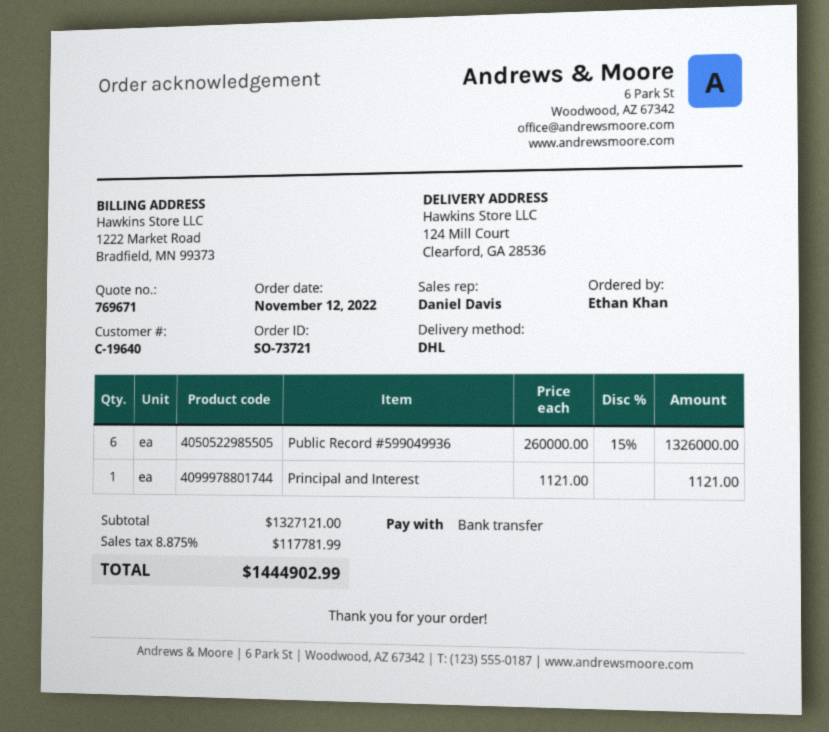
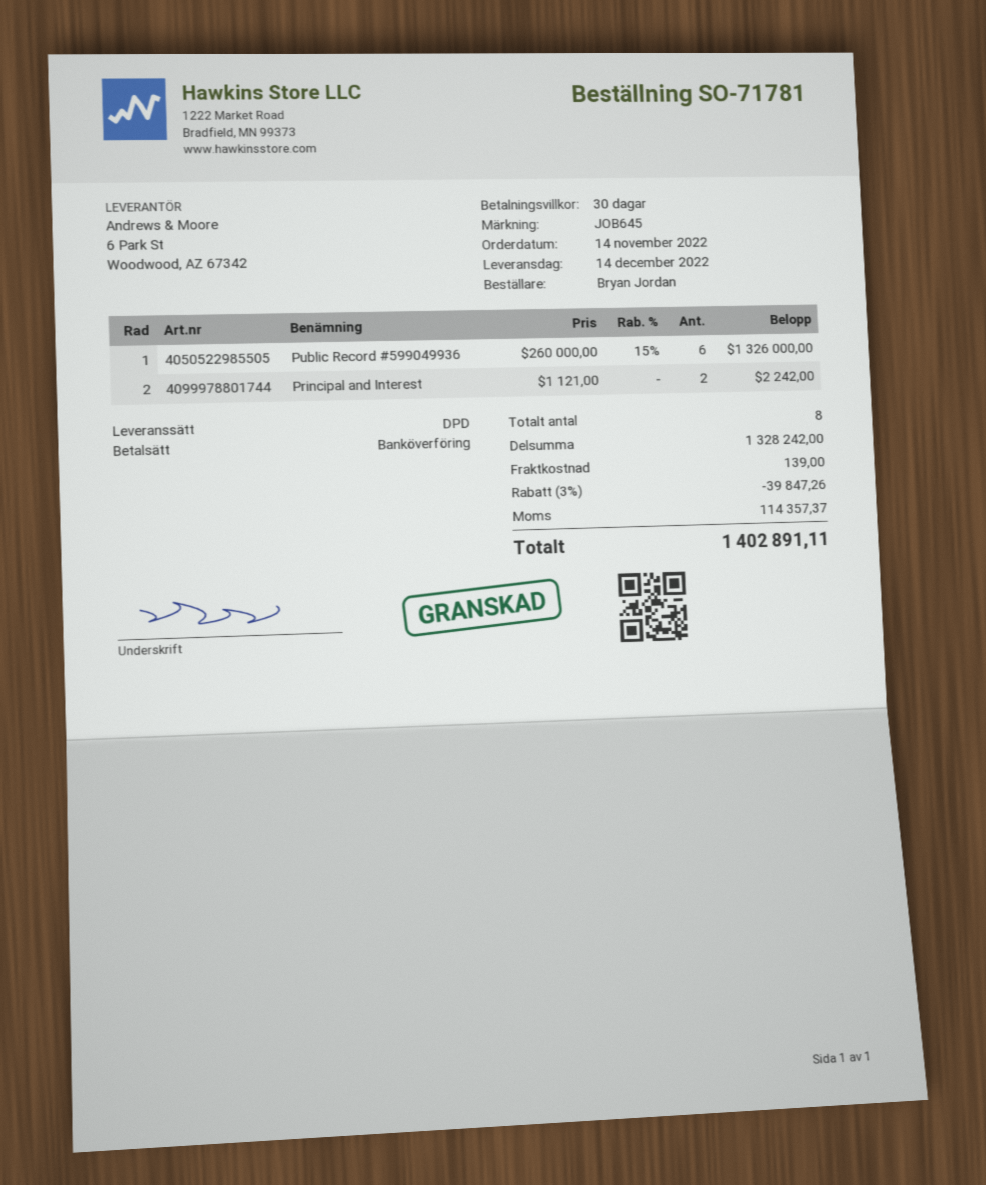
order number: SO-73721 -> SO-71781
order date: 2022-11-12 -> 2022-11-14
ordered by: Ethan Khan -> Bryan Jordan
shipping method: DHL -> DPD
Principal and Interest: 1 x 1121.00 = 1121.00 -> 2 x 1121.00 = 2242.00
subtotal: 1327121.00 -> 1328242.00
discount: none -> 3% = 39847.26
shipping: none -> 139.00
tax: 117781.99 -> 114357.37
total: 1444902.99 -> 1402891.11

